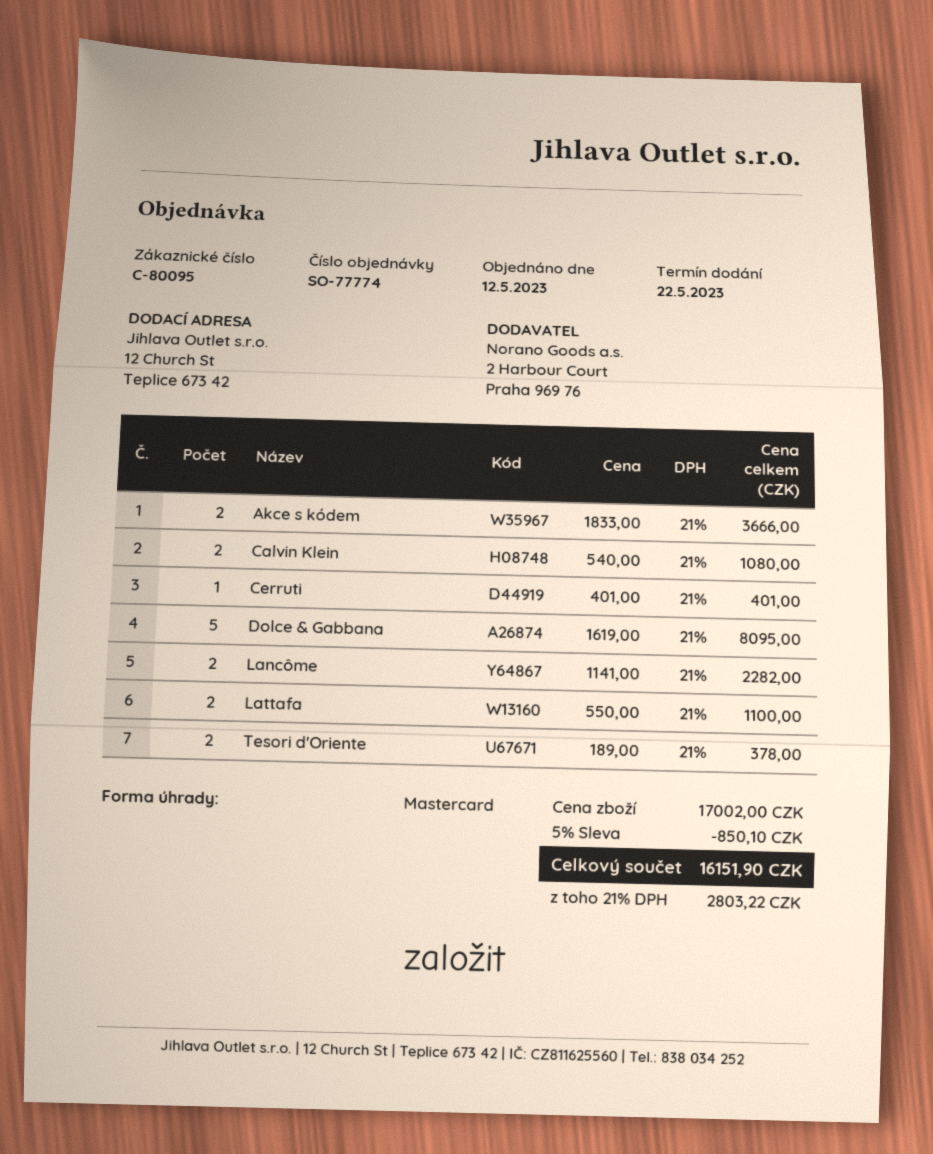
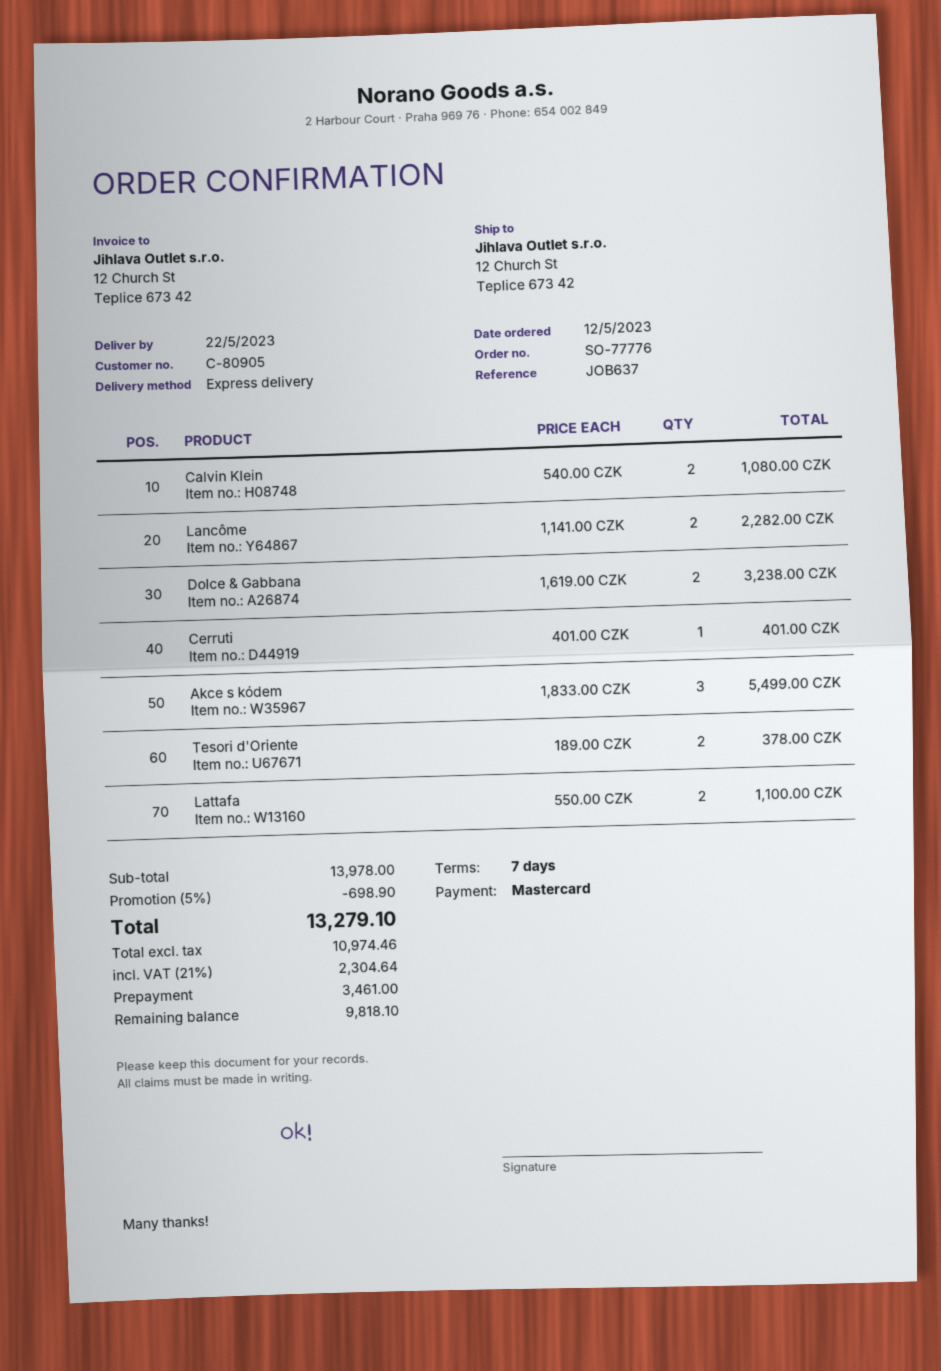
order number: SO-77774 -> SO-77776
customer number: C-80095 -> C-80905
Akce s kódem: 2 x 1833.00 = 3666.00 -> 3 x 1833.00 = 5499.00
Dolce & Gabbana: 5 x 1619.00 = 8095.00 -> 2 x 1619.00 = 3238.00
subtotal: 17002.00 -> 13978.00
discount: 5% = 850.10 -> 5% = 698.90
tax: 21% = 2803.22 -> 21% = 2304.64
total: 16151.90 -> 13279.10

